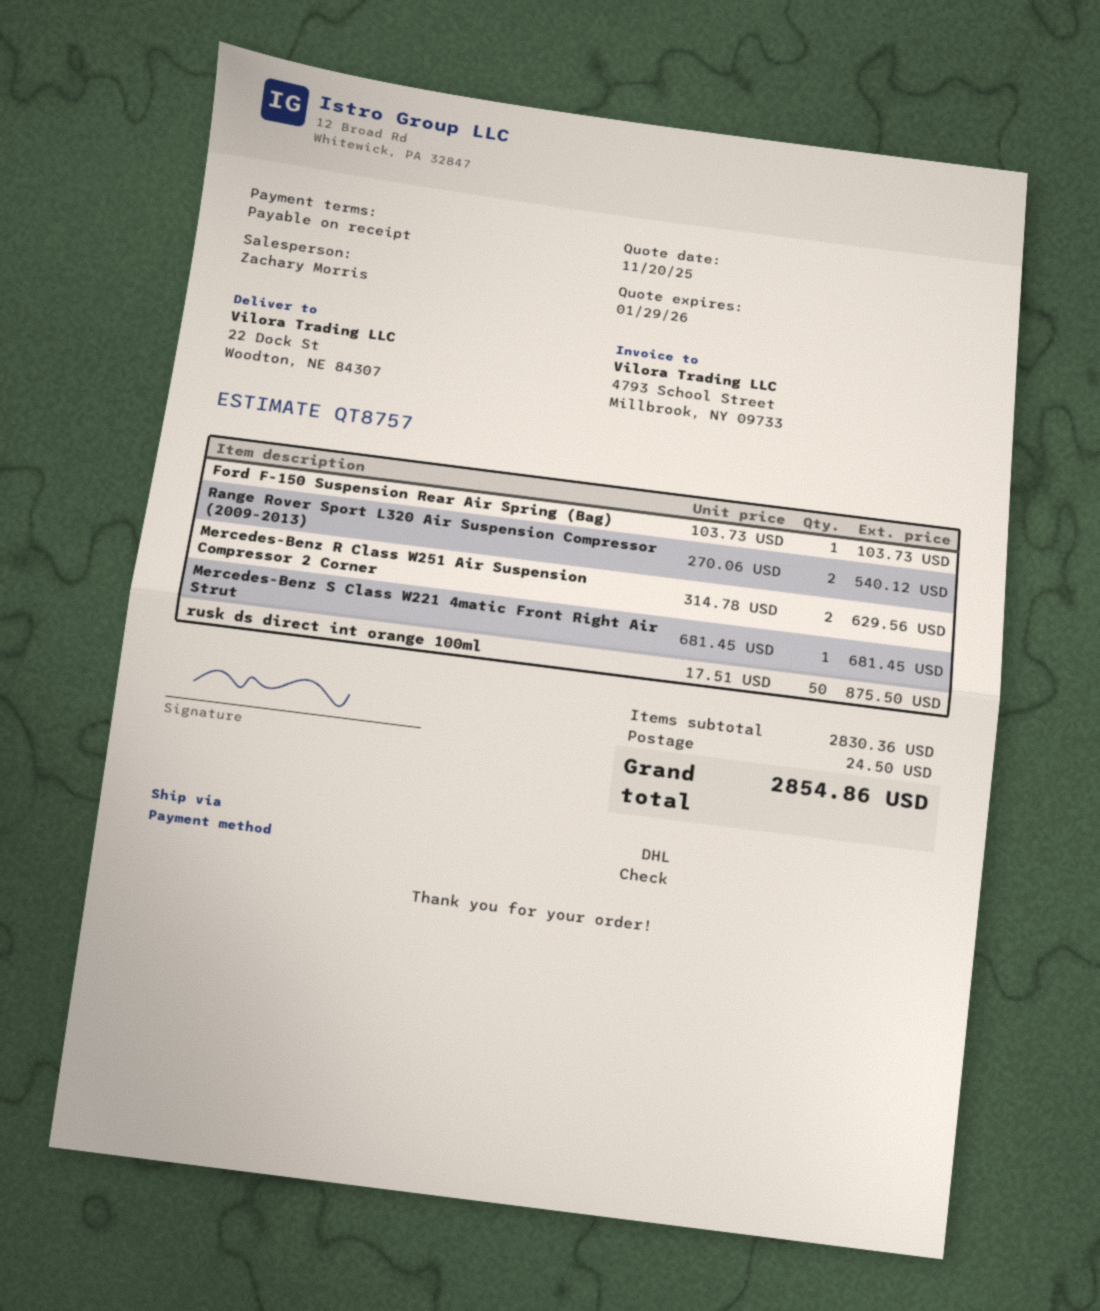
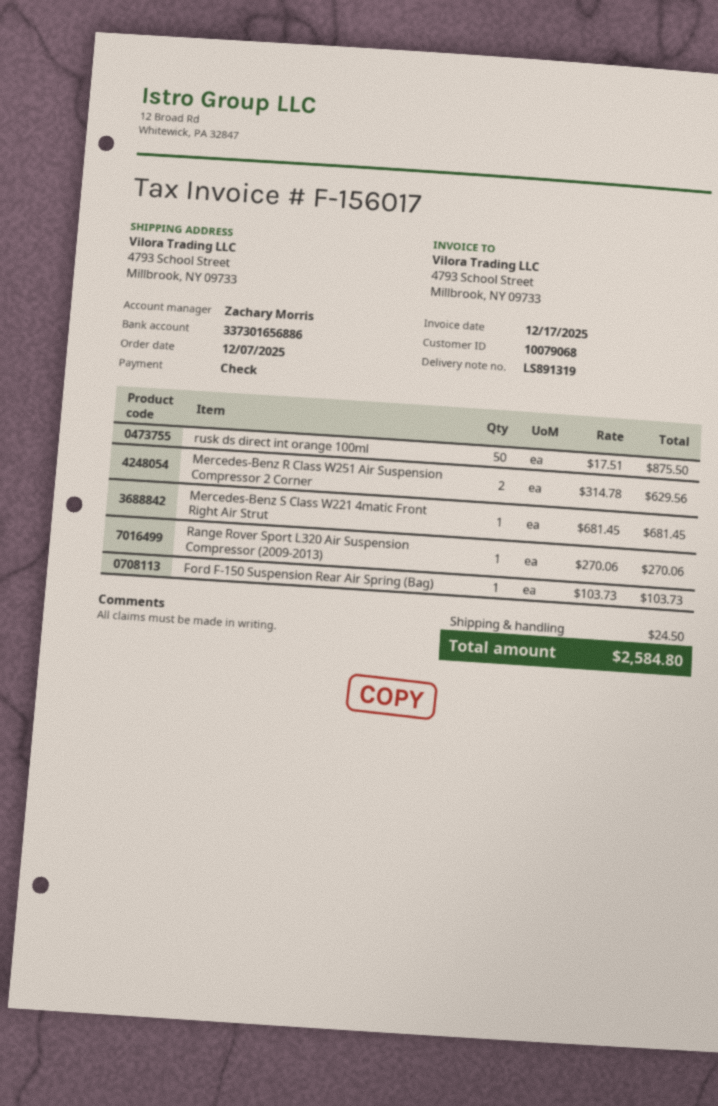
ship to: 22 Dock St, Woodton, NE 84307 -> 4793 School Street, Millbrook, NY 09733
Range Rover Sport L320 Air Suspension Compressor (2009-2013): 2 x 270.06 = 540.12 -> 1 x 270.06 = 270.06
total: 2854.86 -> 2584.80

